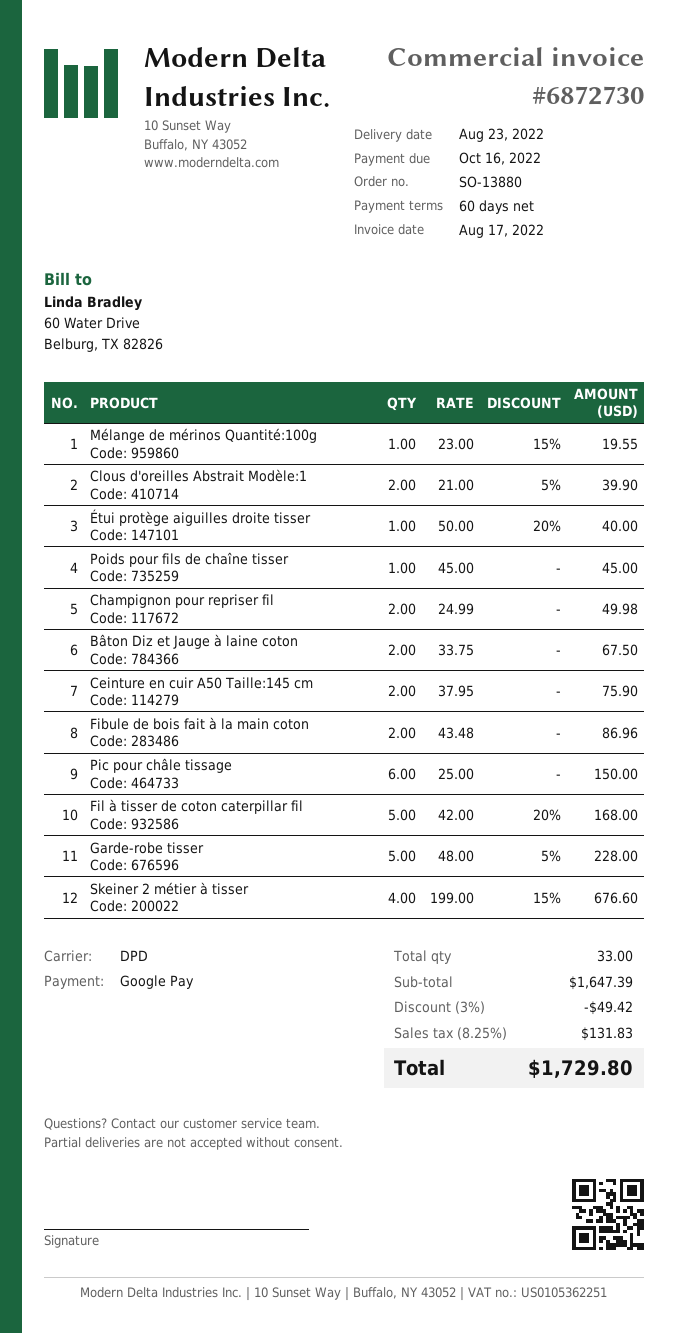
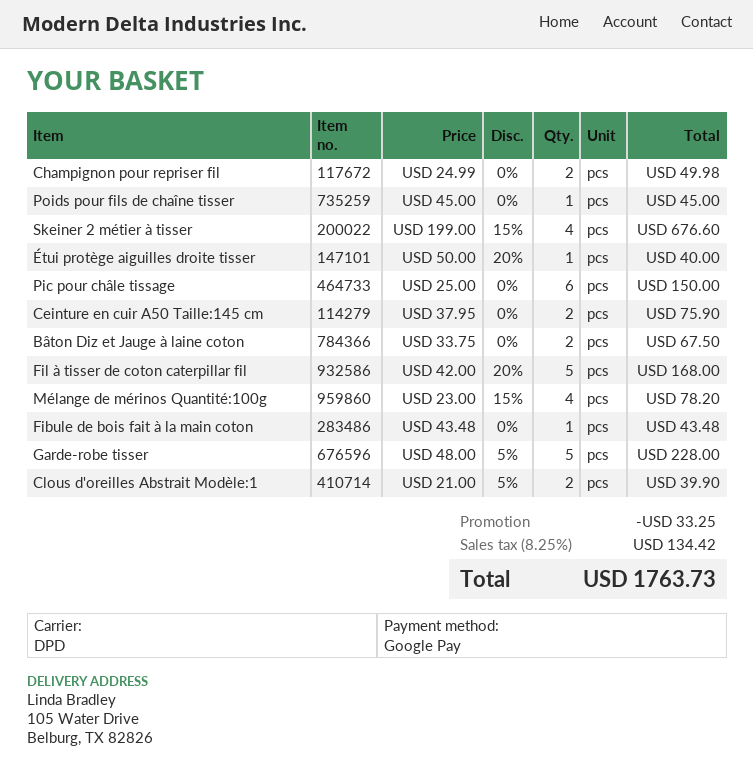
Mélange de mérinos Quantité:100g: 1 x 23.00 - 15% = 19.55 -> 4 x 23.00 - 15% = 78.20
Fibule de bois fait à la main coton: 2 x 43.48 = 86.96 -> 1 x 43.48 = 43.48
discount: 49.42 -> 33.25
tax: 8.25% = 131.83 -> 8.25% = 134.42
total: 1729.80 -> 1763.73

